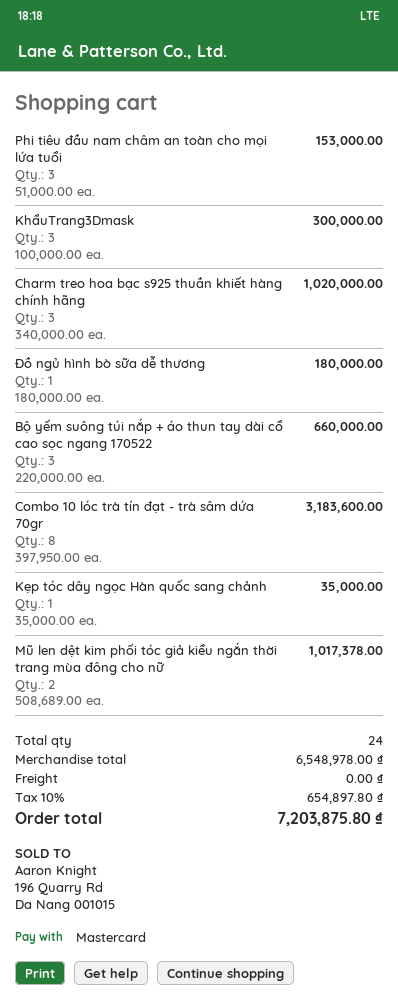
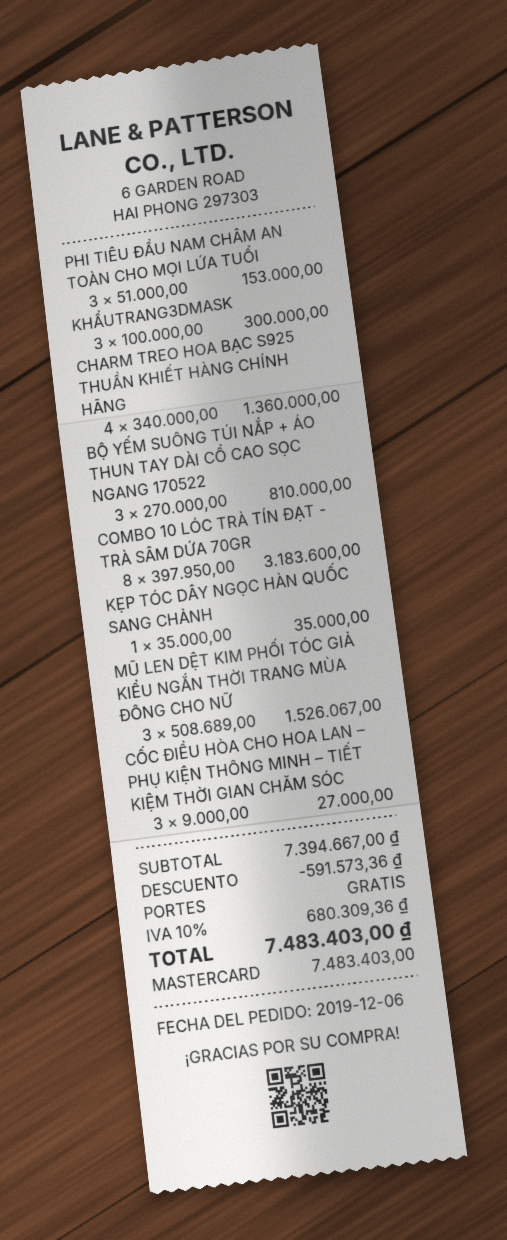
Charm treo hoa bạc s925 thuần khiết hàng chính hãng: 3 x 340000.00 = 1020000.00 -> 4 x 340000.00 = 1360000.00
Đồ ngủ hình bò sữa dễ thương: 1 x 180000.00 = 180000.00 -> none
Bộ yếm suông túi nắp + áo thun tay dài cổ cao sọc ngang 170522: 3 x 220000.00 = 660000.00 -> 3 x 270000.00 = 810000.00
Mũ len dệt kim phối tóc giả kiểu ngắn thời trang mùa đông cho nữ: 2 x 508689.00 = 1017378.00 -> 3 x 508689.00 = 1526067.00
CỐC ĐIỀU HÒA CHO HOA LAN – PHỤ KIỆN THÔNG MINH – TIẾT KIỆM THỜI GIAN CHĂM SÓC: none -> 3 x 9000.00 = 27000.00
subtotal: 6548978.00 -> 7394667.00
discount: none -> 591573.36
tax: 10% = 654897.80 -> 10% = 680309.36
total: 7203875.80 -> 7483403.00

